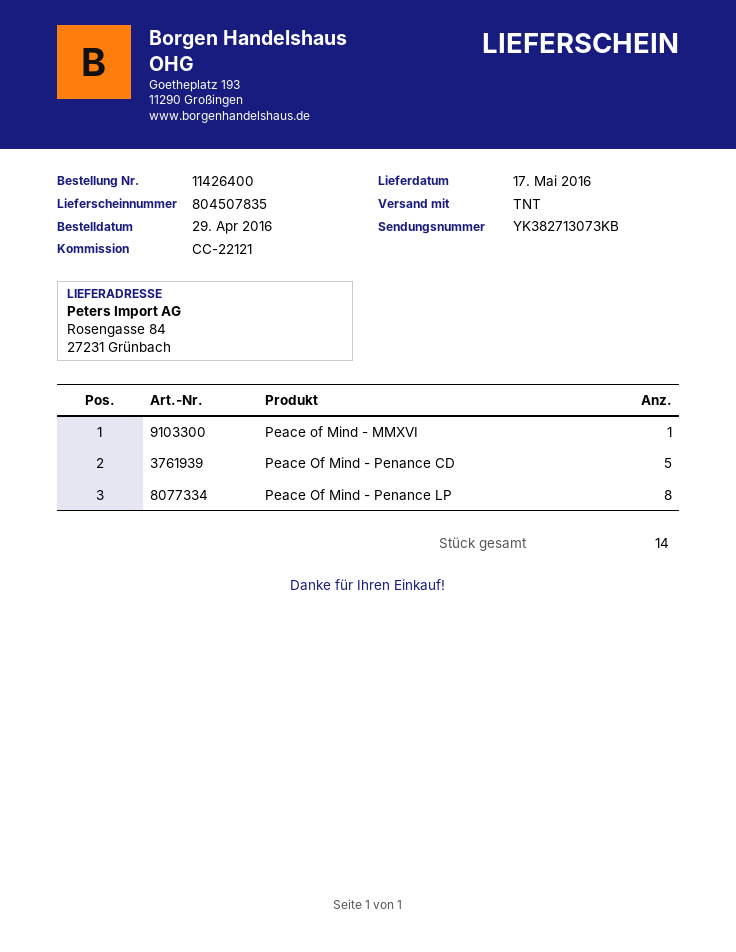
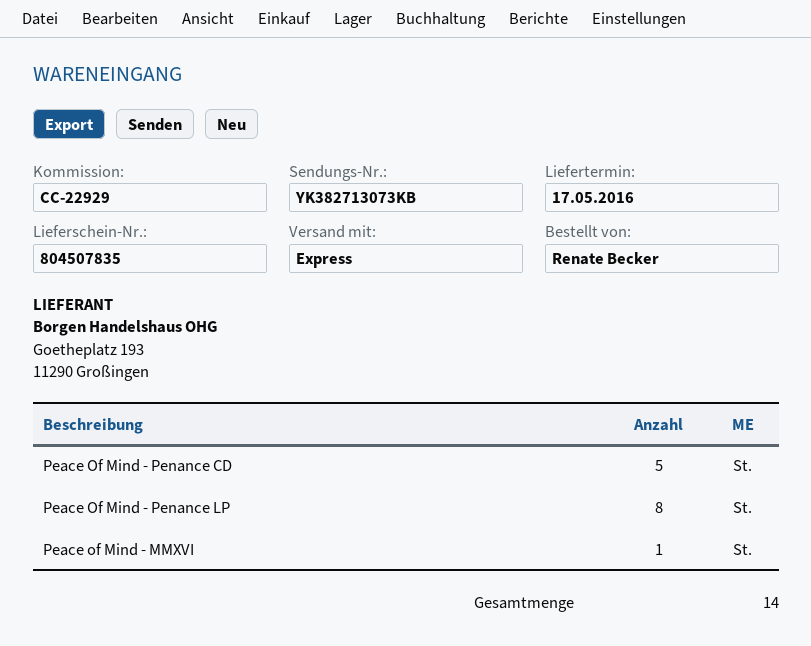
reference: CC-22121 -> CC-22929
shipping method: TNT -> express

